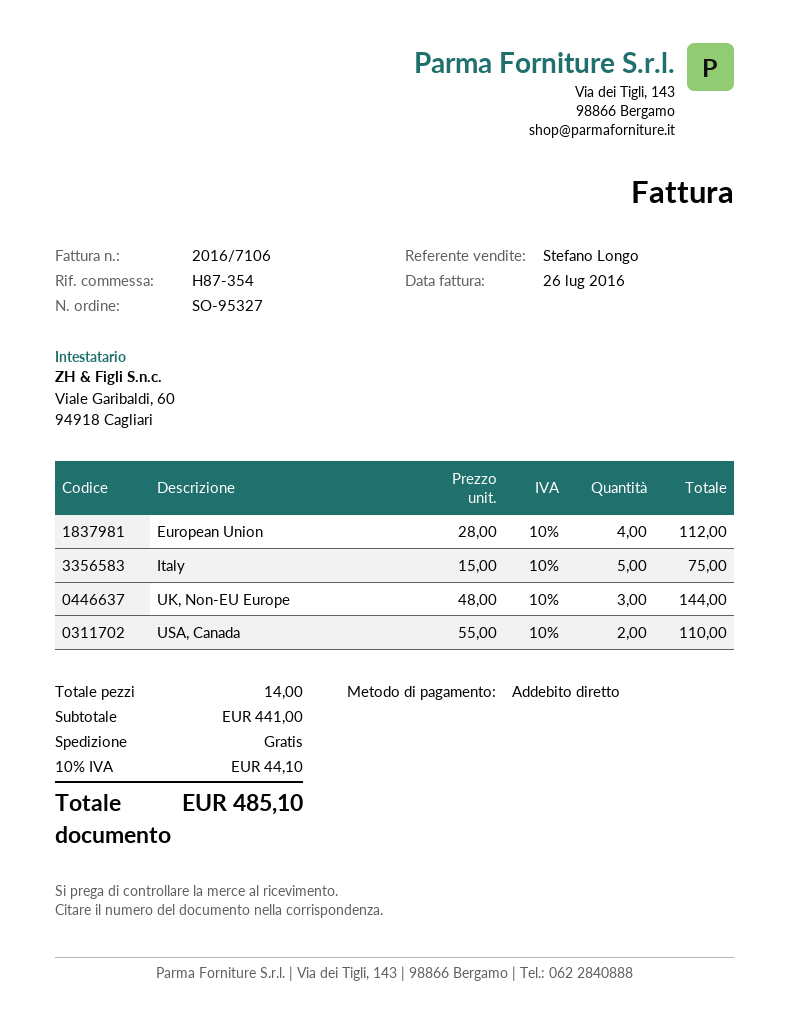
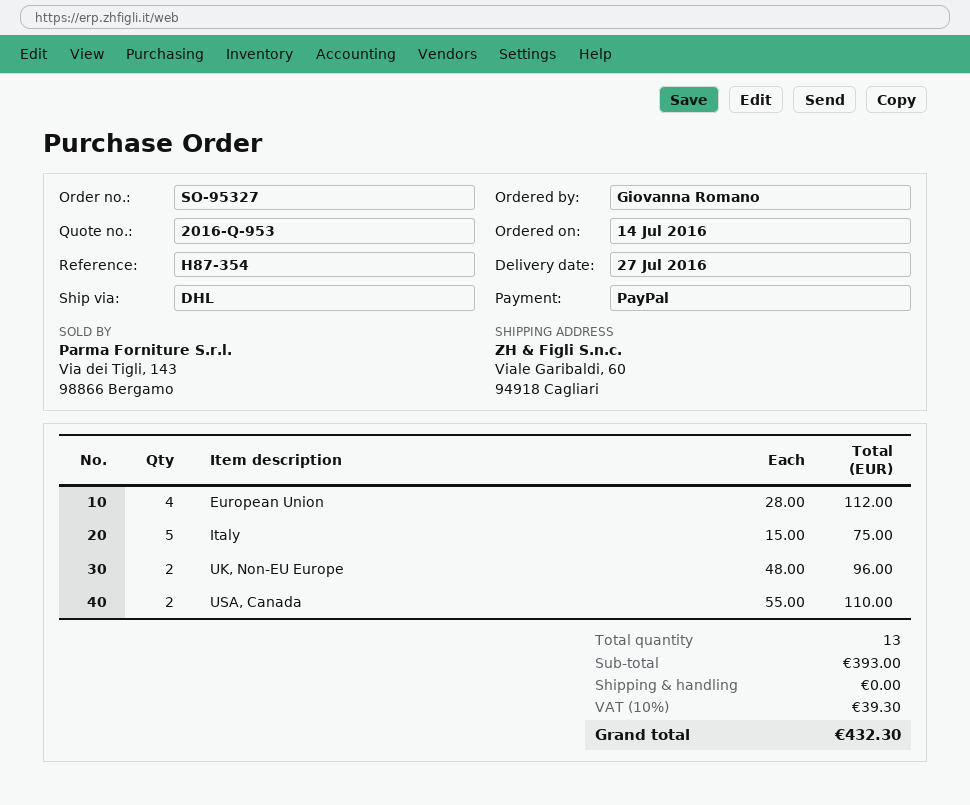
payment method: direct debit -> PayPal
UK, Non-EU Europe: 3 x 48.00 = 144.00 -> 2 x 48.00 = 96.00
total quantity: 14 -> 13
subtotal: 441.00 -> 393.00
tax: 10% = 44.10 -> 10% = 39.30
total: 485.10 -> 432.30

